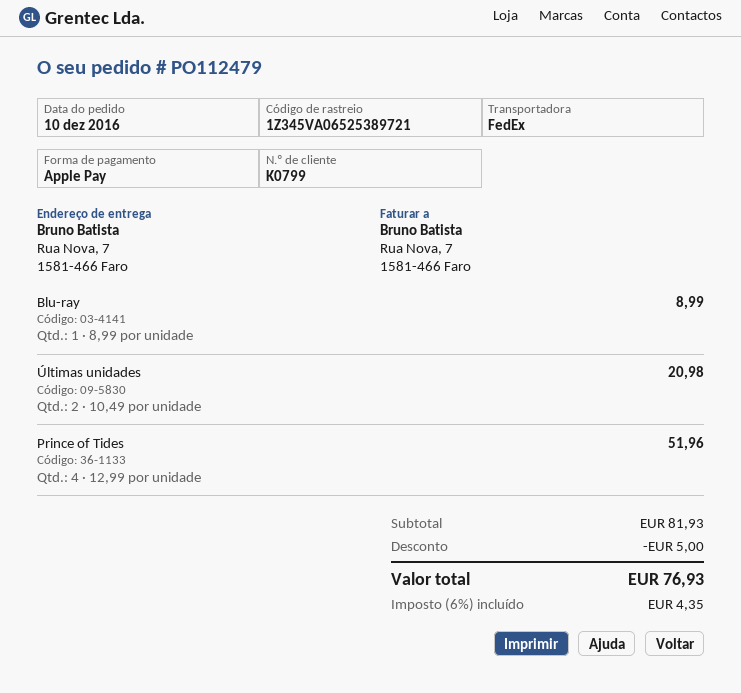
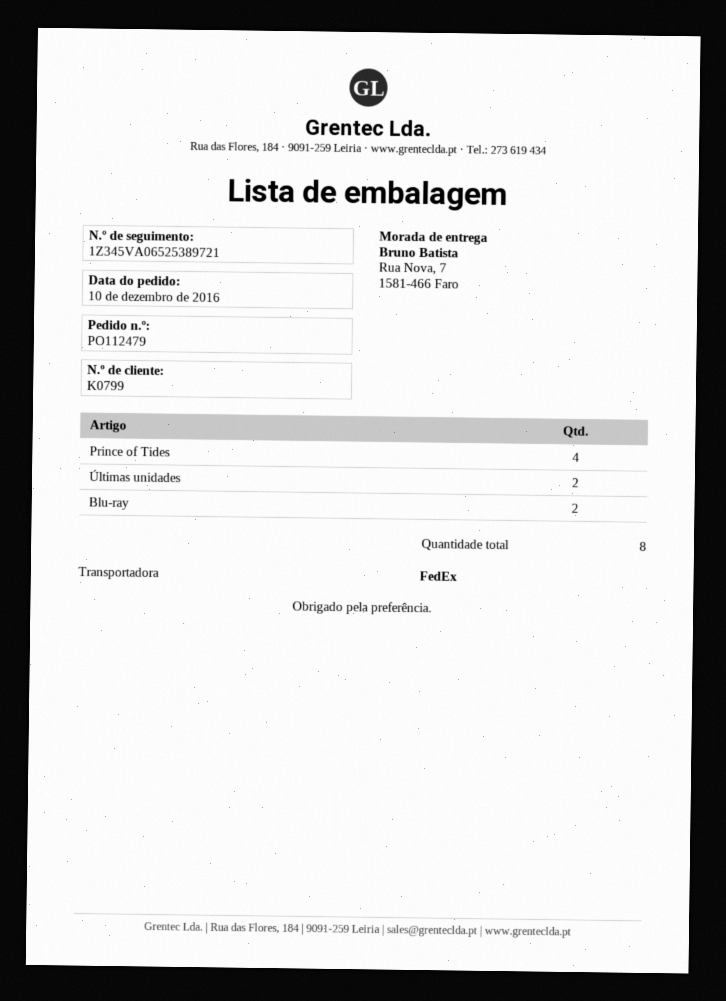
Blu-ray: 1 -> 2

